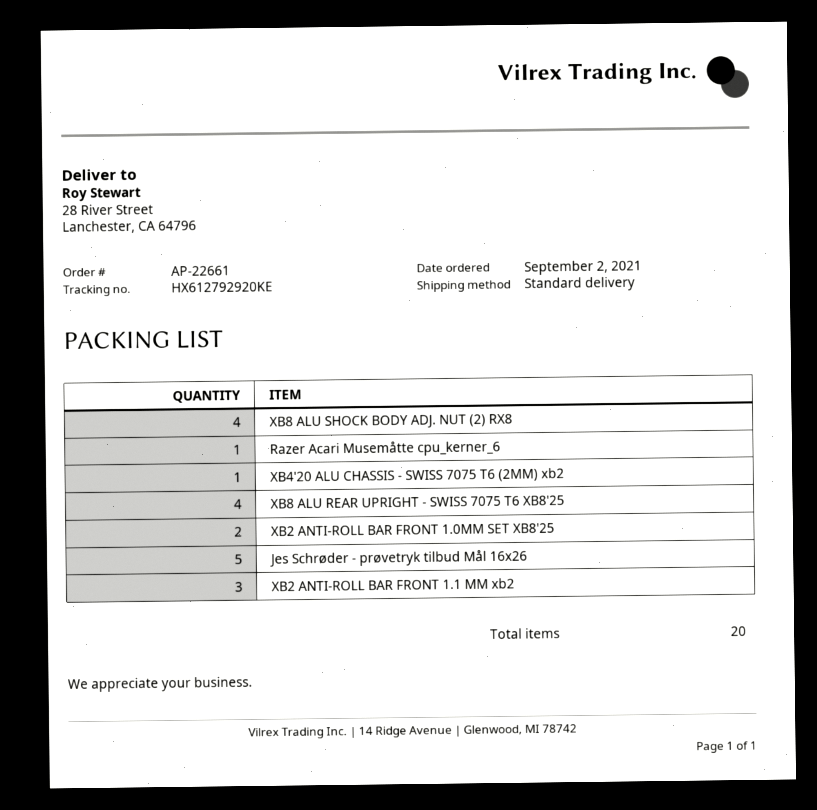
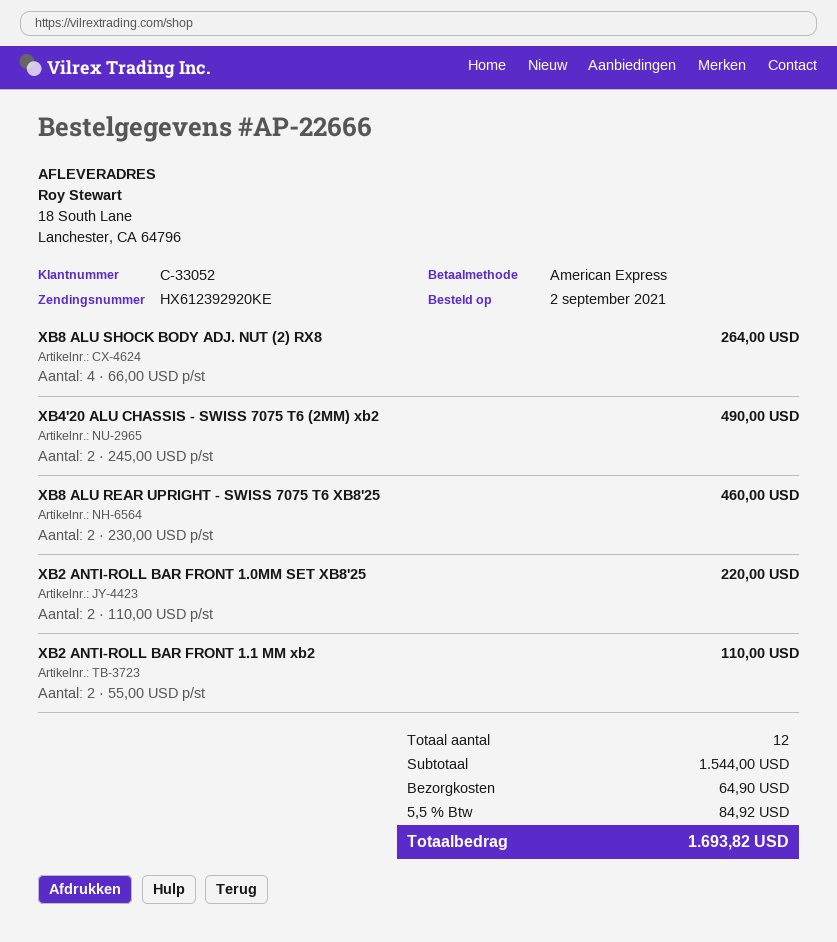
order number: AP-22661 -> AP-22666
tracking number: HX612792920KE -> HX612392920KE
ship to: 28 River Street, Lanchester, CA 64796 -> 18 South Lane, Lanchester, CA 64796
Razer Acari Musemåtte cpu_kerner_6: 1 -> none
XB4'20 ALU CHASSIS - SWISS 7075 T6 (2MM) xb2: 1 -> 2
XB8 ALU REAR UPRIGHT - SWISS 7075 T6 XB8'25: 4 -> 2
Jes Schrøder - prøvetryk tilbud Mål 16x26: 5 -> none
XB2 ANTI-ROLL BAR FRONT 1.1 MM xb2: 3 -> 2
total quantity: 20 -> 12

